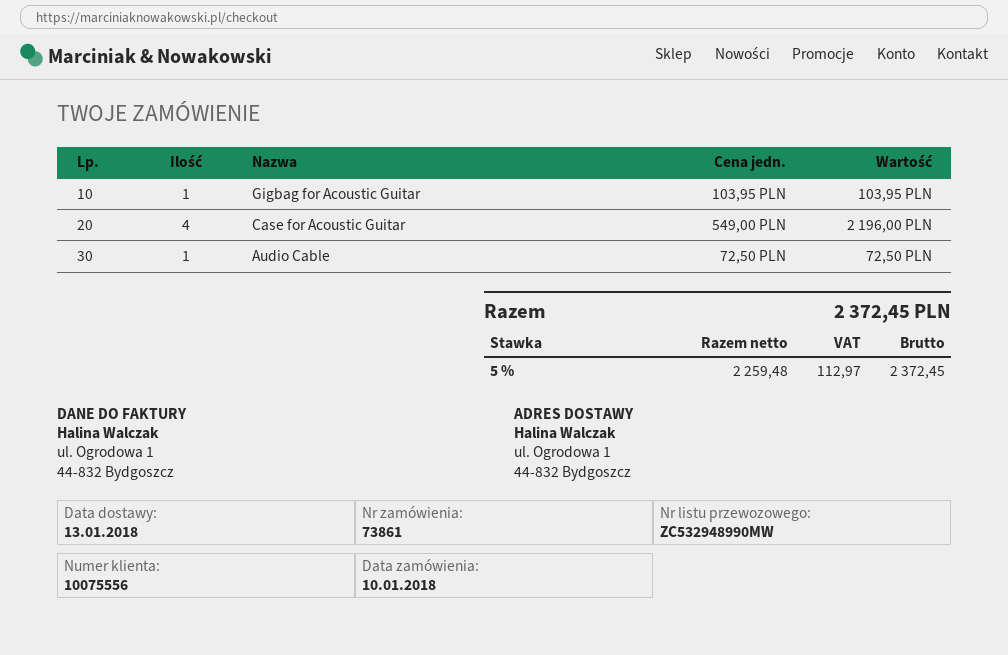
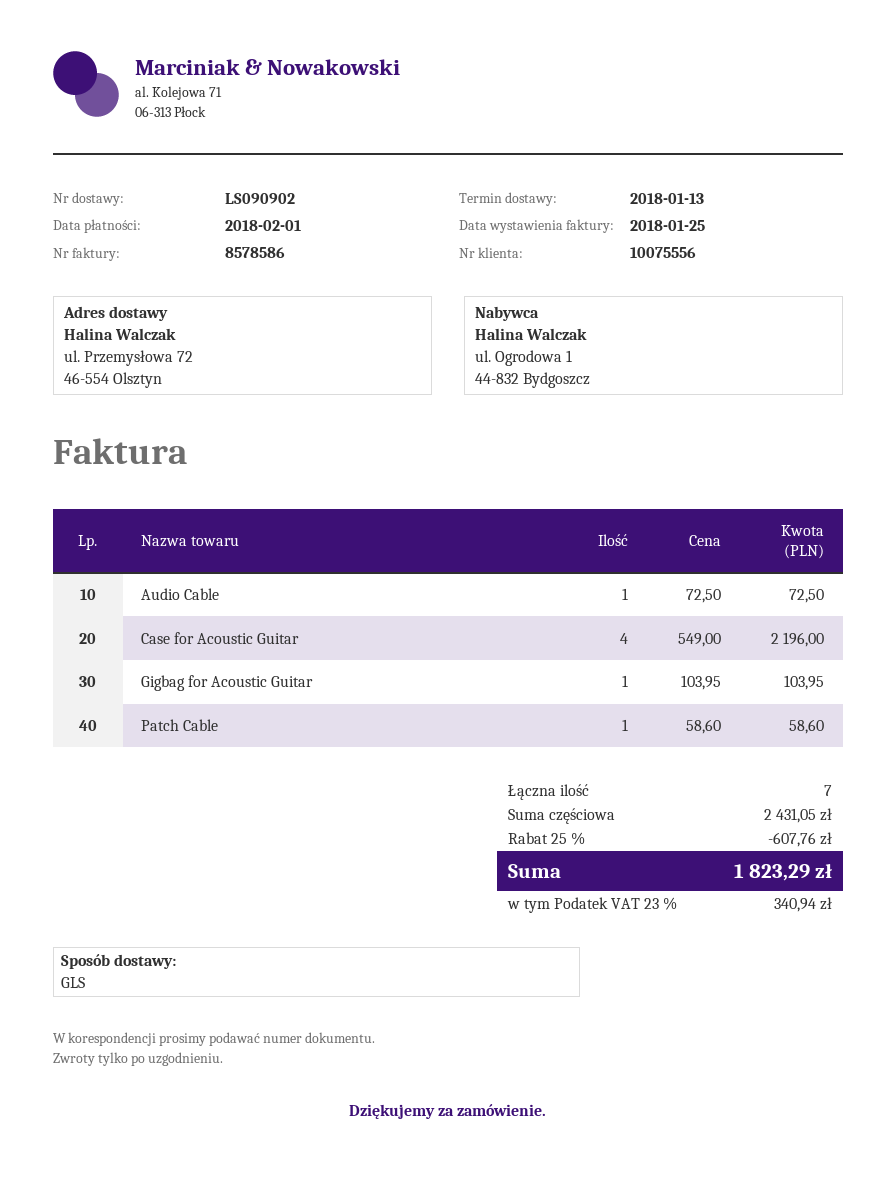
ship to: ul. Ogrodowa 1, 44-832 Bydgoszcz -> ul. Przemysłowa 72, 46-554 Olsztyn
Patch Cable: none -> 1 x 58.60 = 58.60
discount: none -> 25% = 607.76
tax: 5% = 112.97 -> 23% = 340.94
total: 2372.45 -> 1823.29

